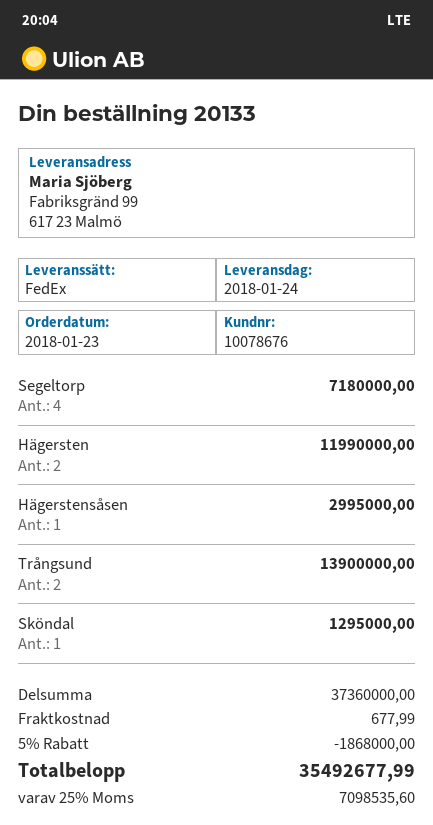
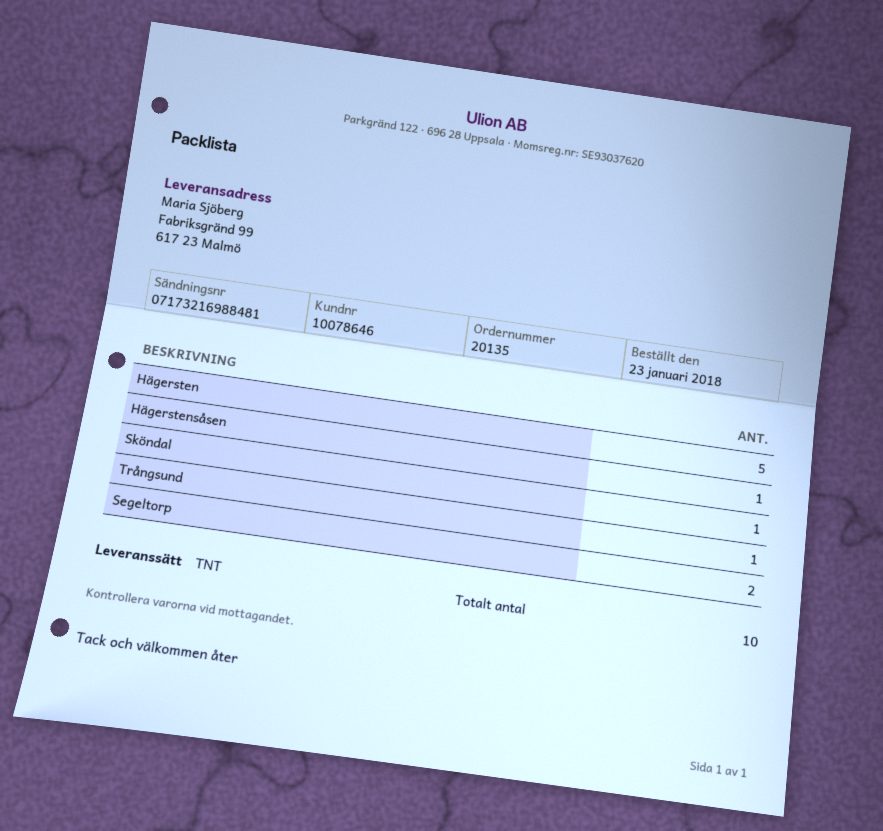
order number: 20133 -> 20135
customer number: 10078676 -> 10078646
shipping method: FedEx -> TNT
Segeltorp: 4 -> 2
Hägersten: 2 -> 5
Trångsund: 2 -> 1

